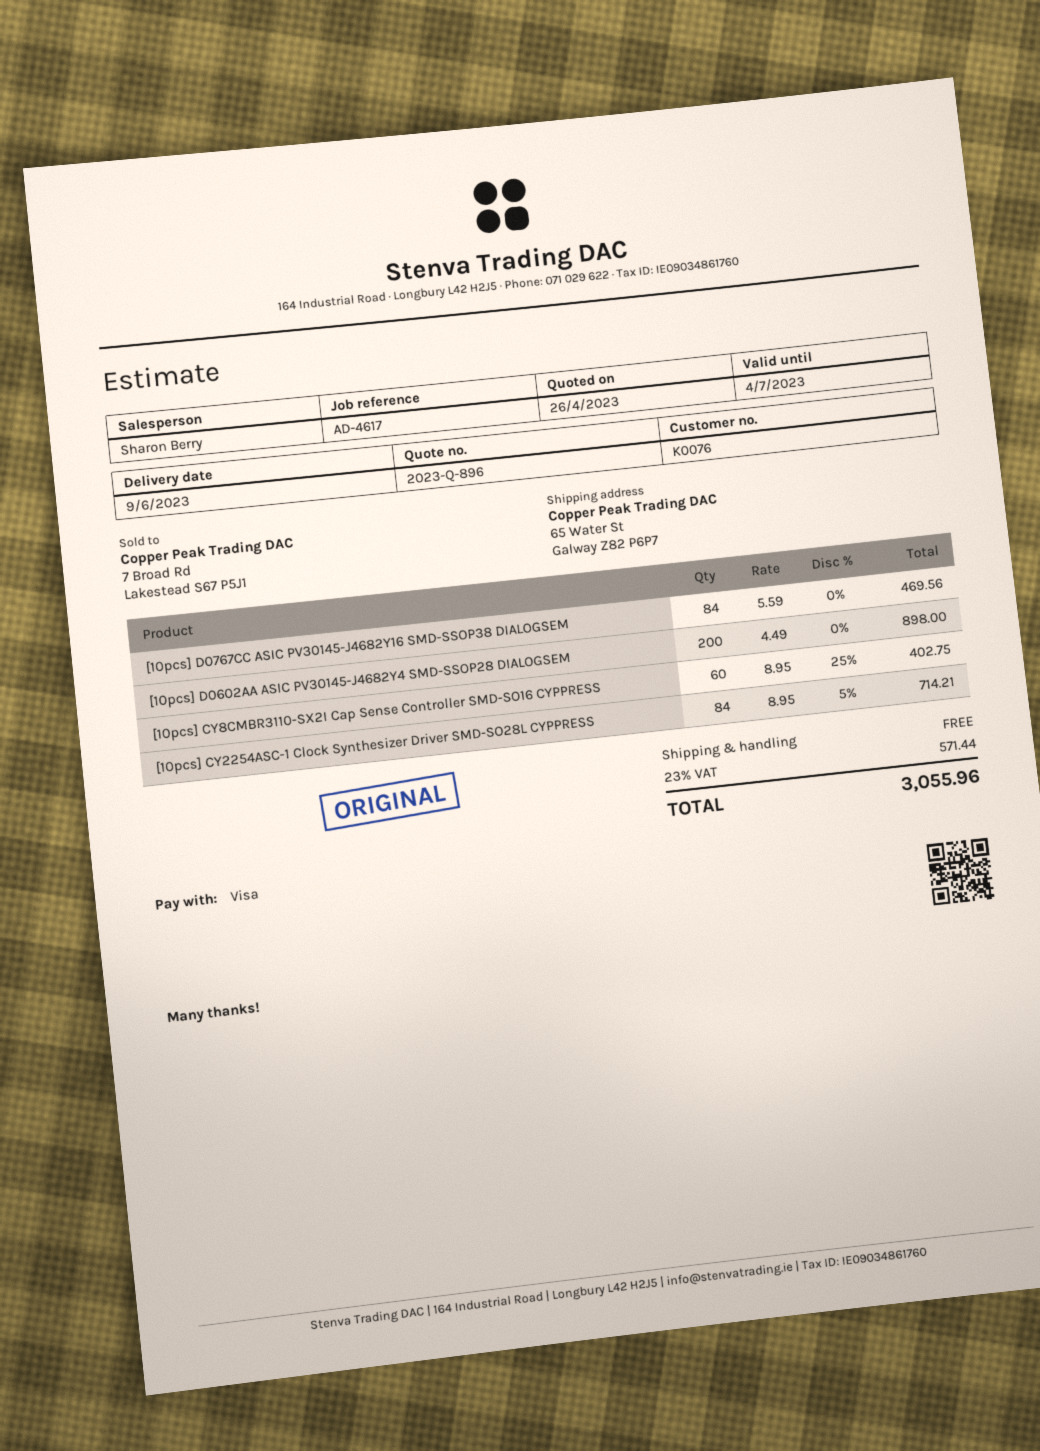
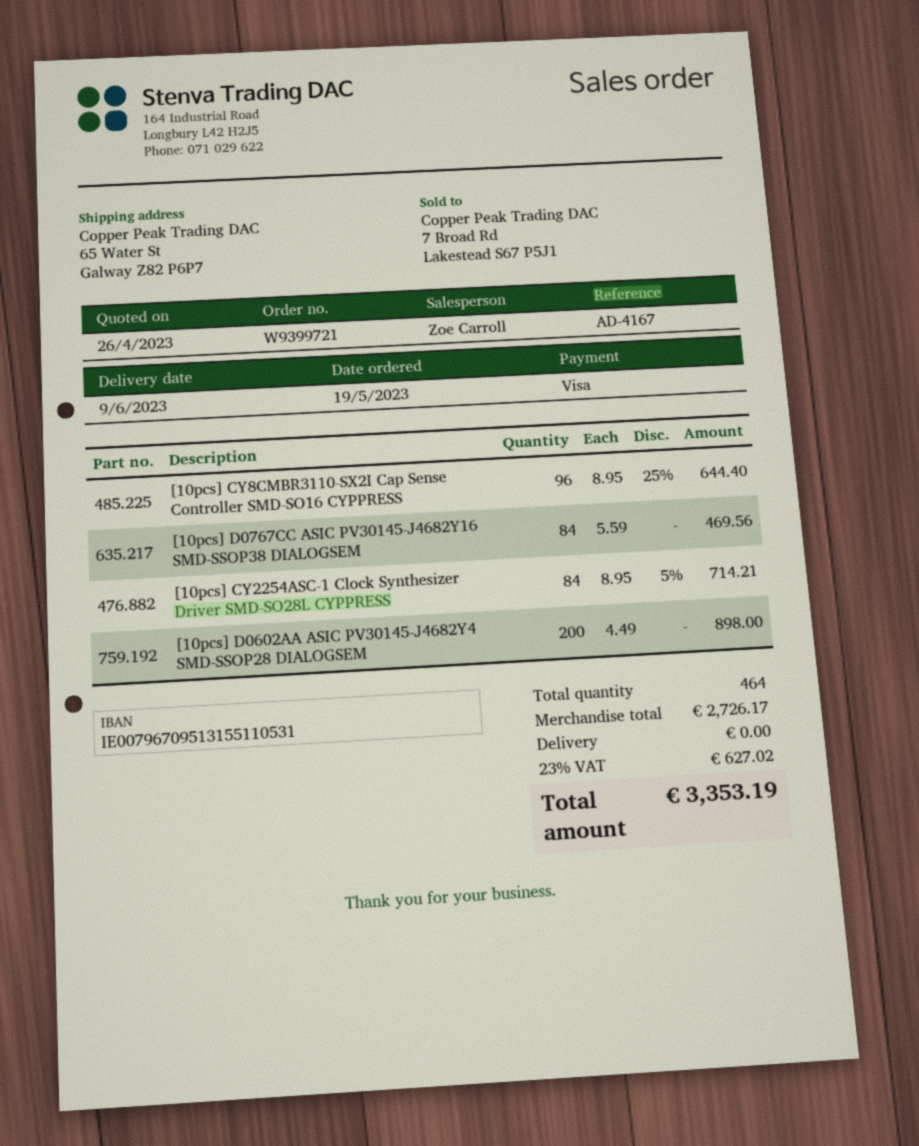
reference: AD-4617 -> AD-4167
sales rep: Sharon Berry -> Zoe Carroll
[10pcs] CY8CMBR3110-SX2I Cap Sense Controller SMD-SO16 CYPPRESS: 60 x 8.95 - 25% = 402.75 -> 96 x 8.95 - 25% = 644.40
tax: 23% = 571.44 -> 23% = 627.02
total: 3055.96 -> 3353.19

